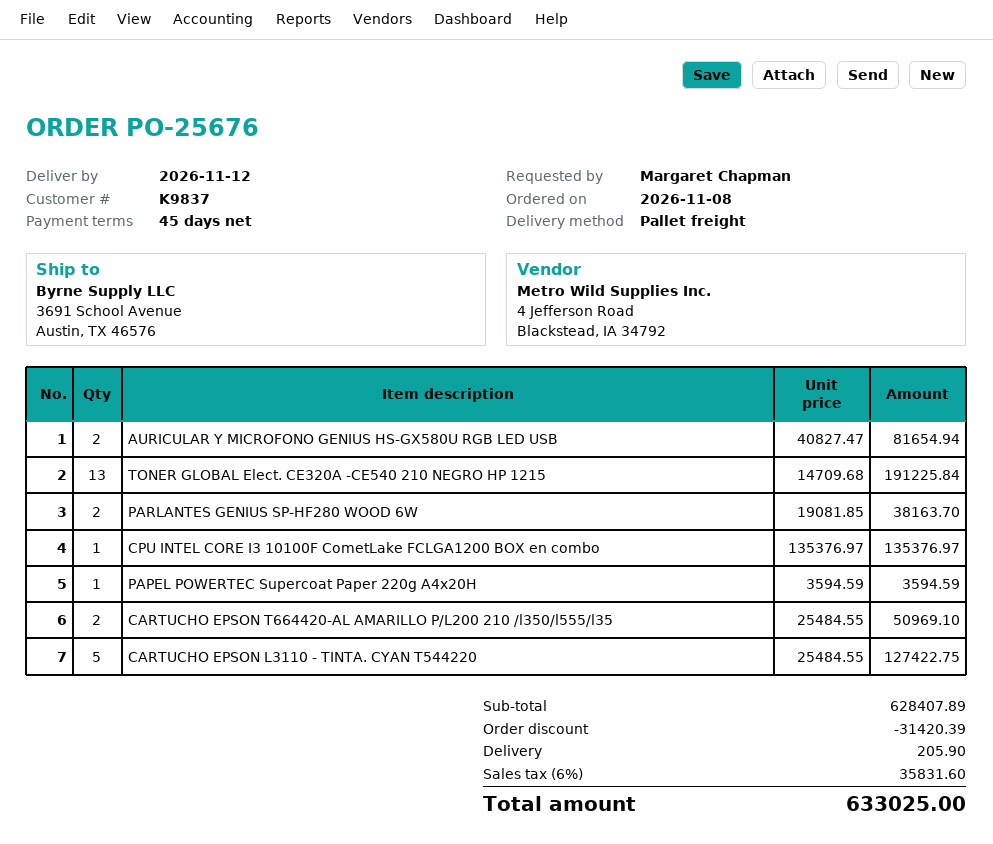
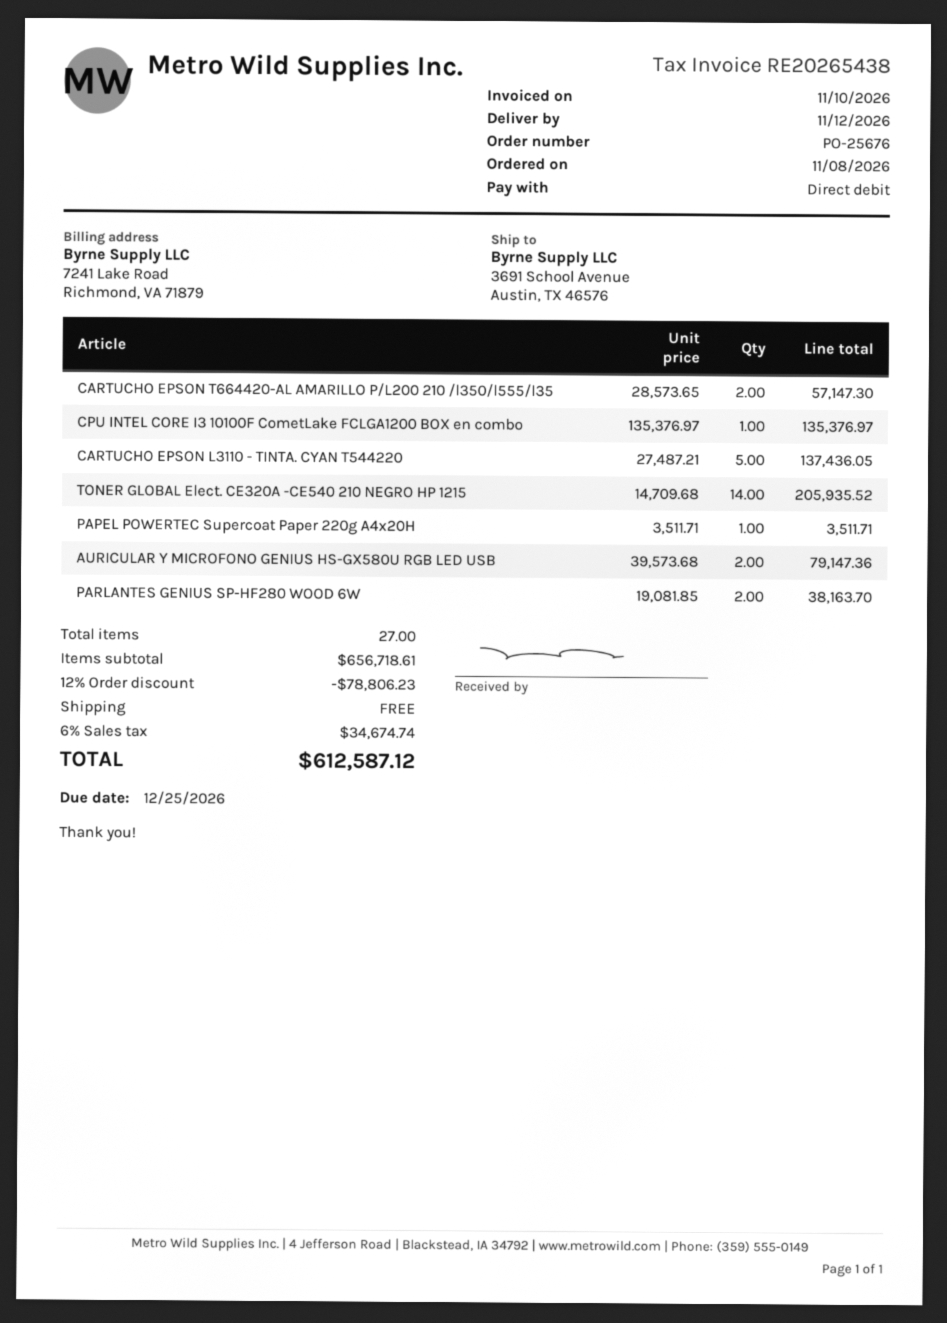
AURICULAR Y MICROFONO GENIUS HS-GX580U RGB LED USB: 2 x 40827.47 = 81654.94 -> 2 x 39573.68 = 79147.36
TONER GLOBAL Elect. CE320A -CE540 210 NEGRO HP 1215: 13 x 14709.68 = 191225.84 -> 14 x 14709.68 = 205935.52
PAPEL POWERTEC Supercoat Paper 220g A4x20H: 1 x 3594.59 = 3594.59 -> 1 x 3511.71 = 3511.71
CARTUCHO EPSON T664420-AL AMARILLO P/L200 210 /l350/l555/l35: 2 x 25484.55 = 50969.10 -> 2 x 28573.65 = 57147.30
CARTUCHO EPSON L3110 - TINTA. CYAN T544220: 5 x 25484.55 = 127422.75 -> 5 x 27487.21 = 137436.05
subtotal: 628407.89 -> 656718.61
discount: 31420.39 -> 78806.23
shipping: 205.90 -> 0.00
tax: 6% = 35831.60 -> 6% = 34674.74
total: 633025.00 -> 612587.12

